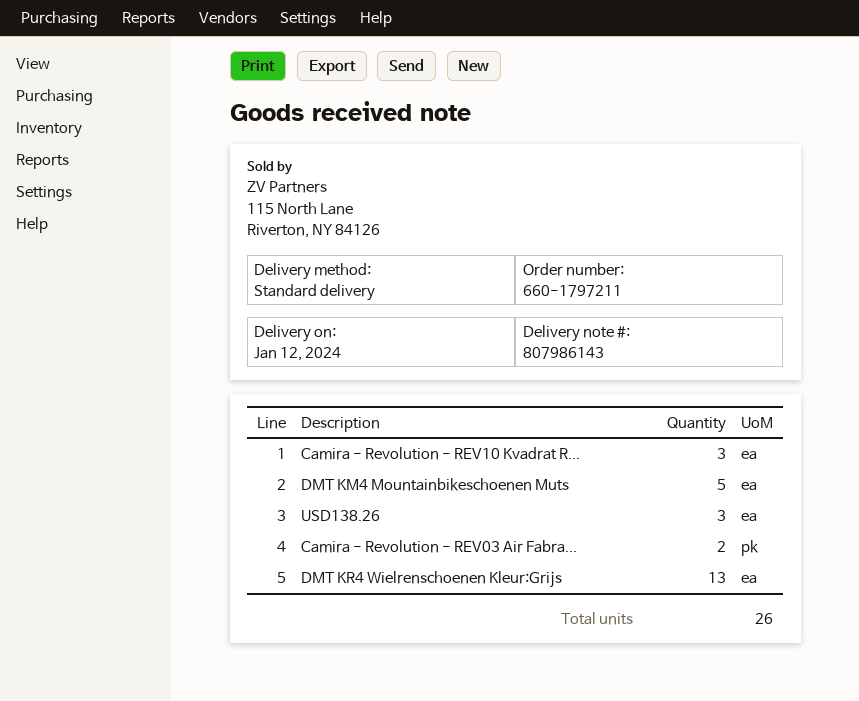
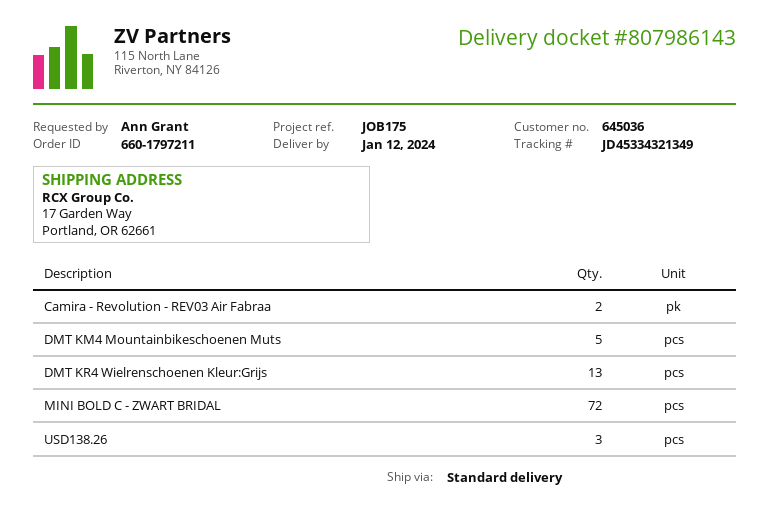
Camira - Revolution - REV10 Kvadrat R...: 3 -> none
MINI BOLD C - ZWART BRIDAL: none -> 72

